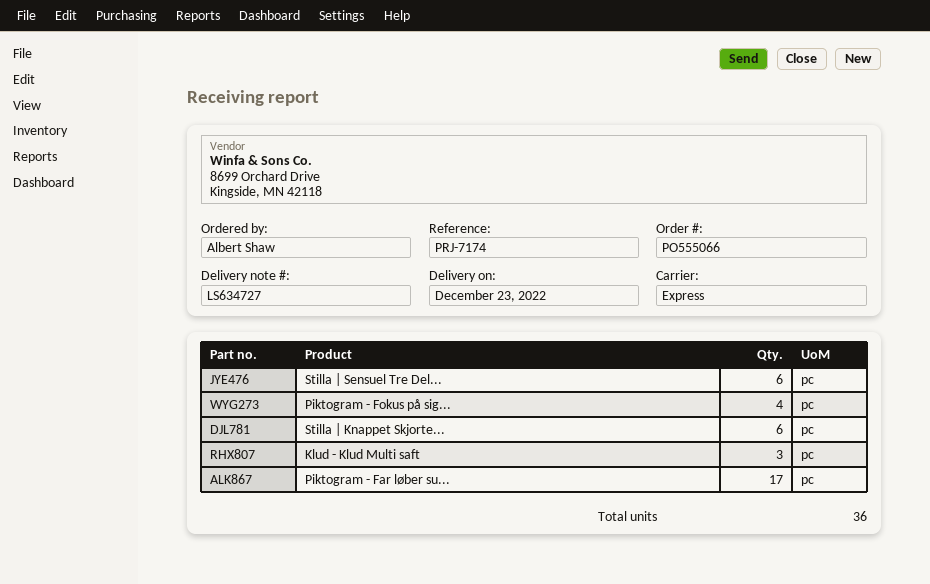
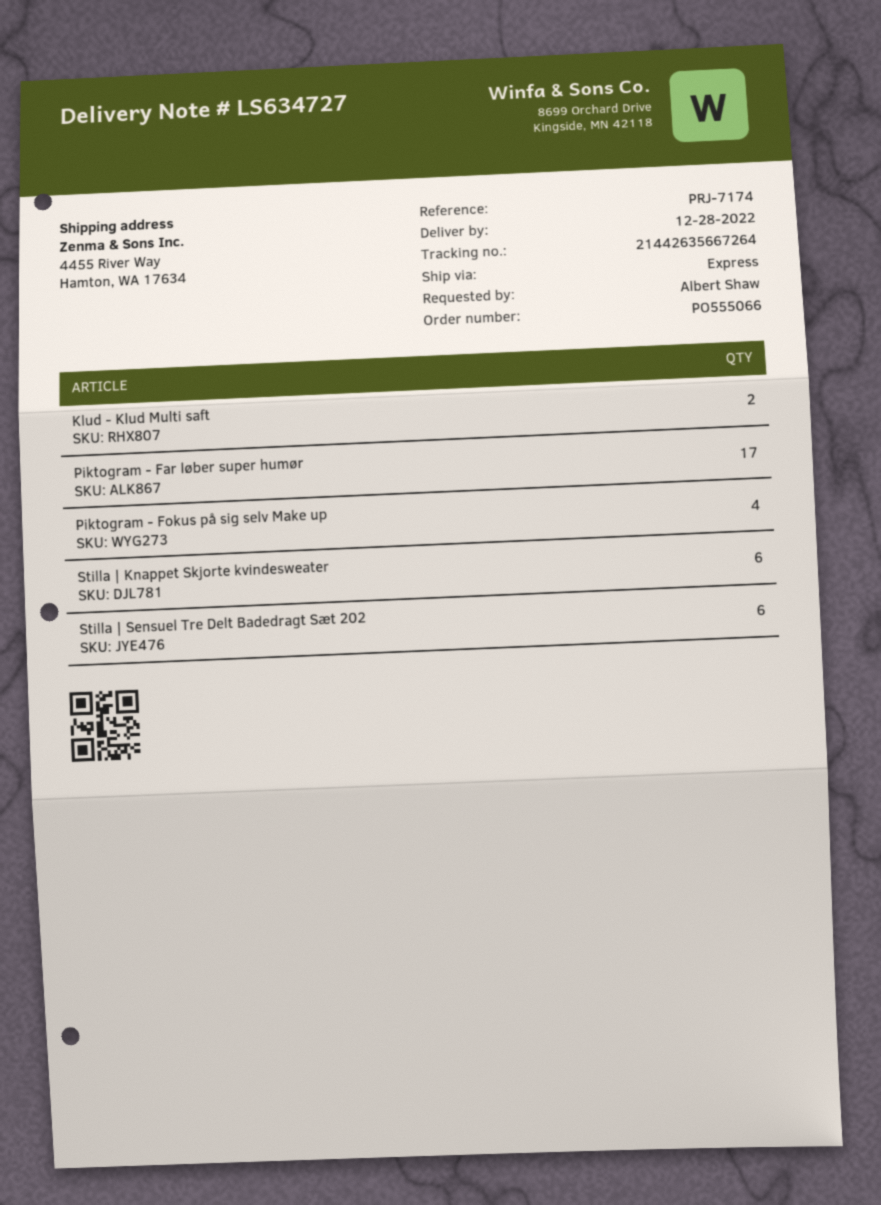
delivery date: 2022-12-23 -> 2022-12-28
Klud - Klud Multi saft: 3 -> 2

